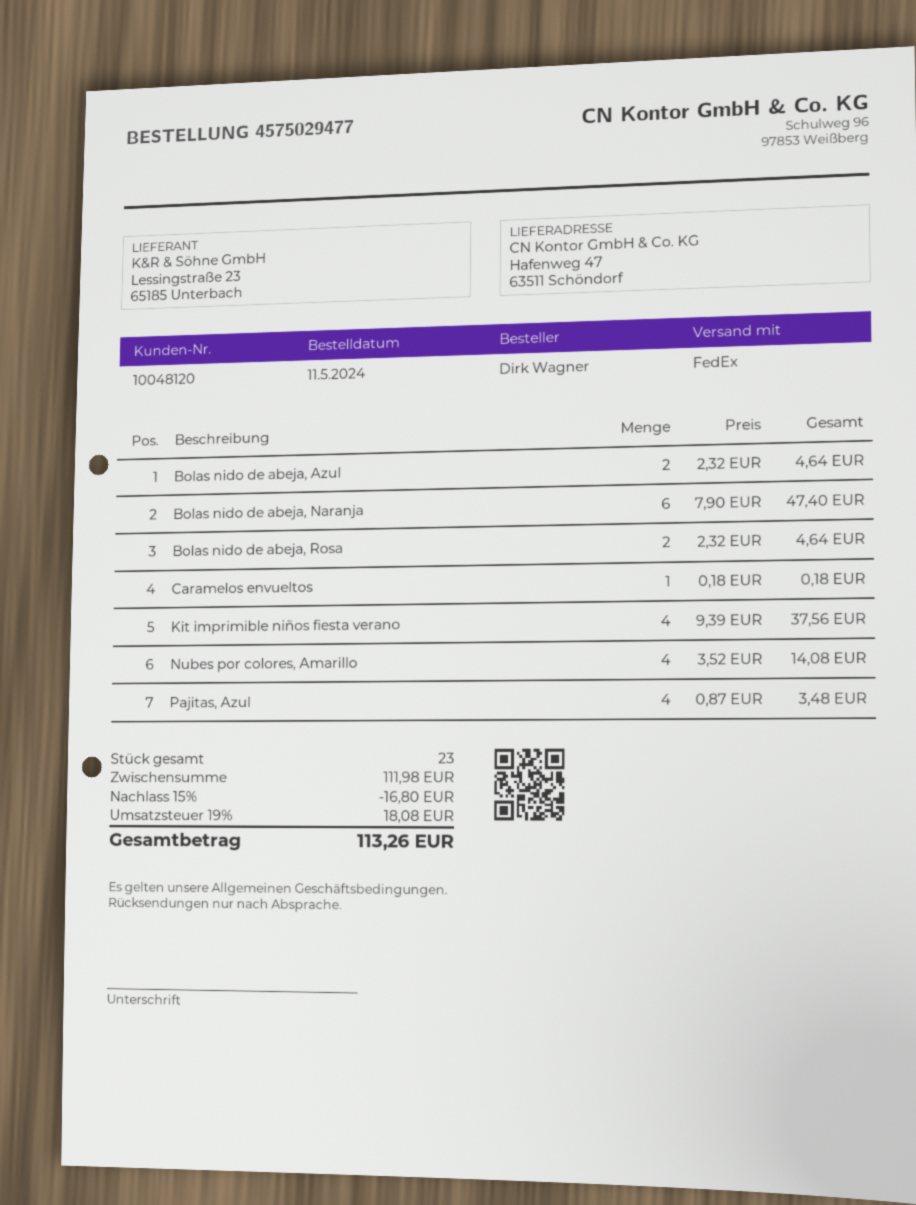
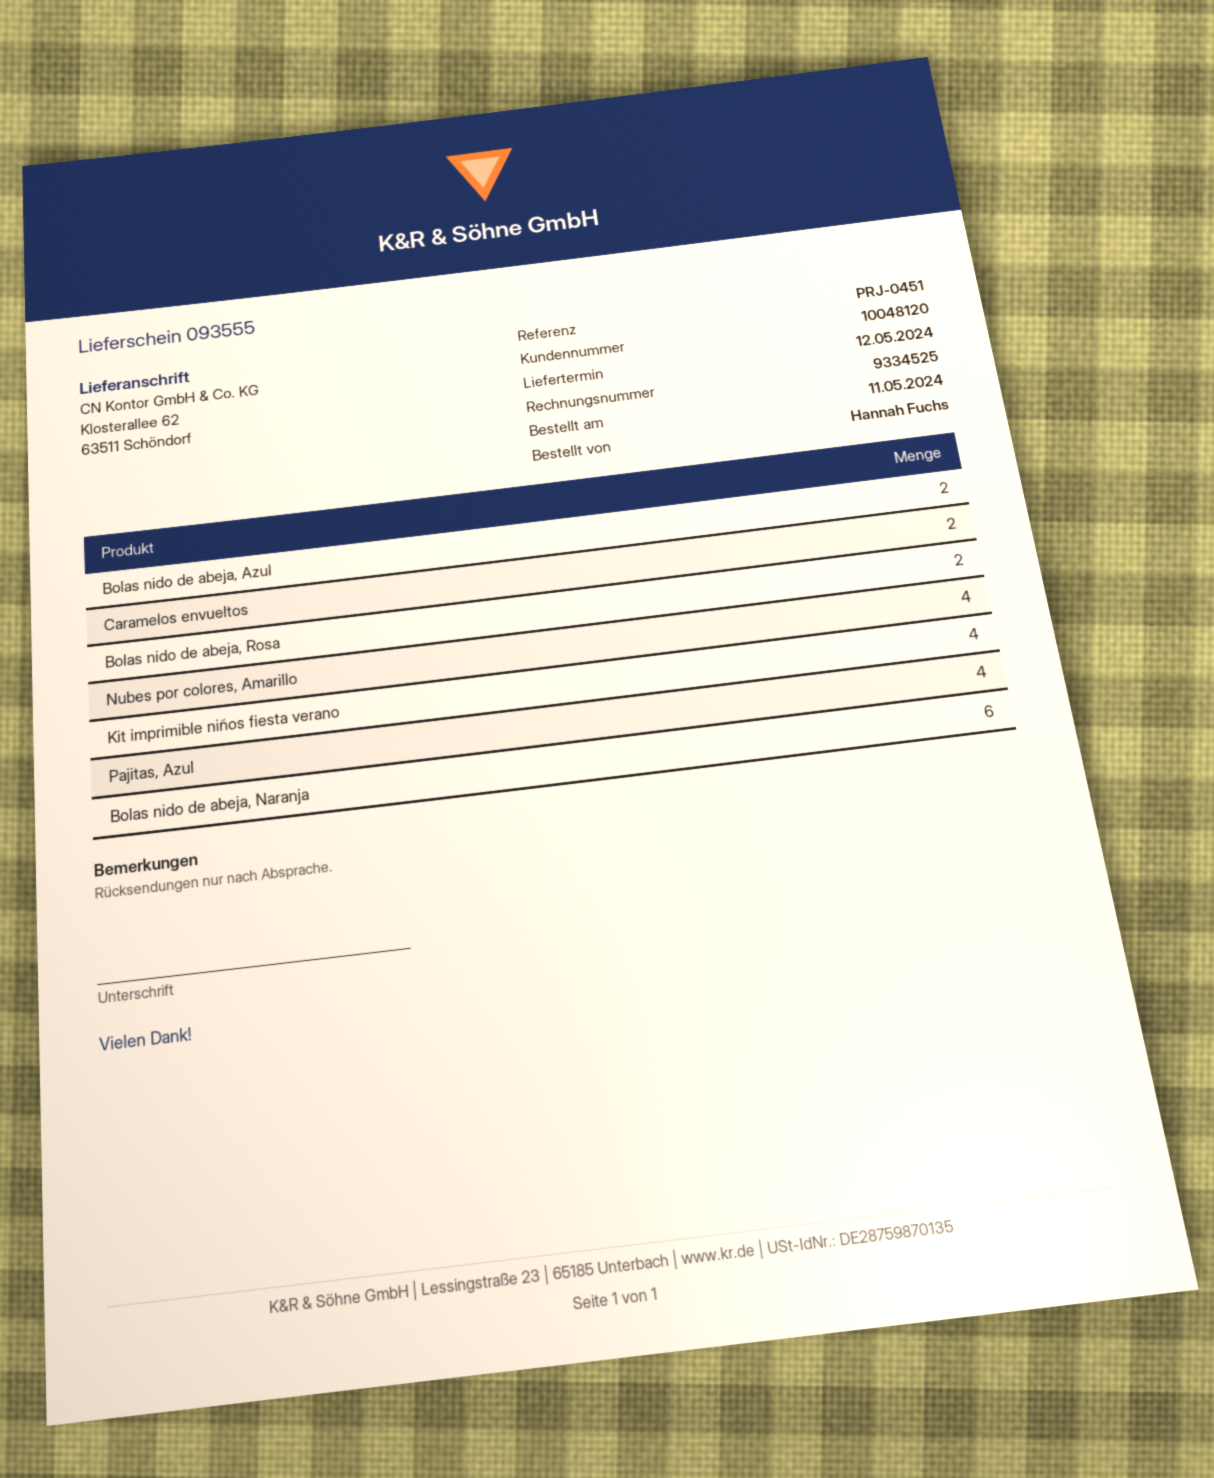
ordered by: Dirk Wagner -> Hannah Fuchs
ship to: Hafenweg 47, 63511 Schöndorf -> Klosterallee 62, 63511 Schöndorf
Caramelos envueltos: 1 -> 2

